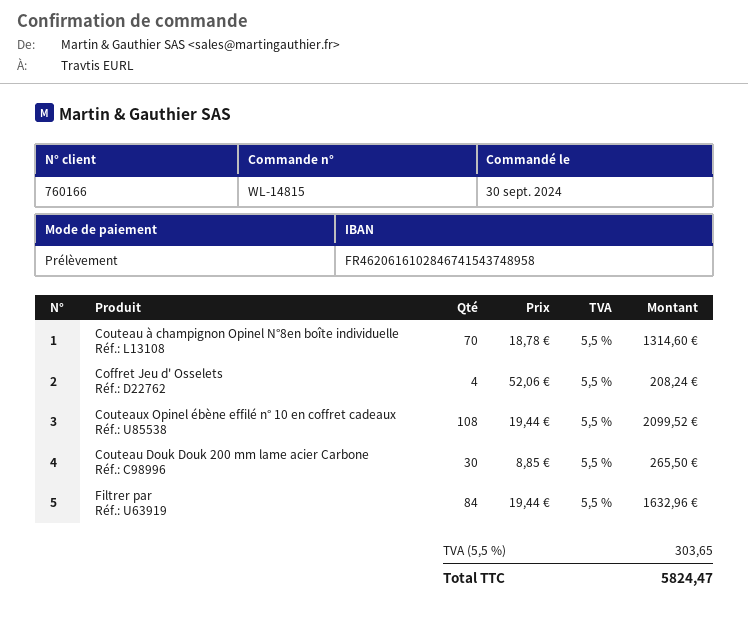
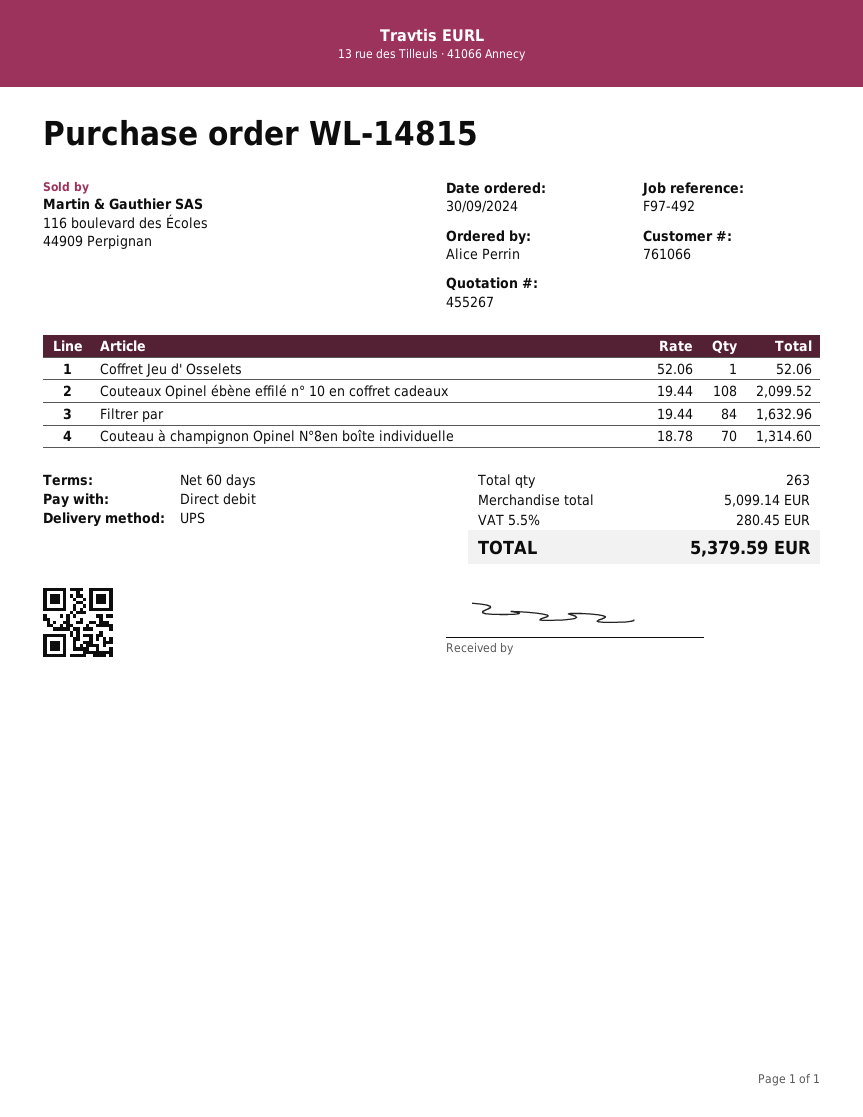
customer number: 760166 -> 761066
Coffret Jeu d' Osselets: 4 x 52.06 = 208.24 -> 1 x 52.06 = 52.06
Couteau Douk Douk 200 mm lame acier Carbone: 30 x 8.85 = 265.50 -> none
tax: 5.5% = 303.65 -> 5.5% = 280.45
total: 5824.47 -> 5379.59

